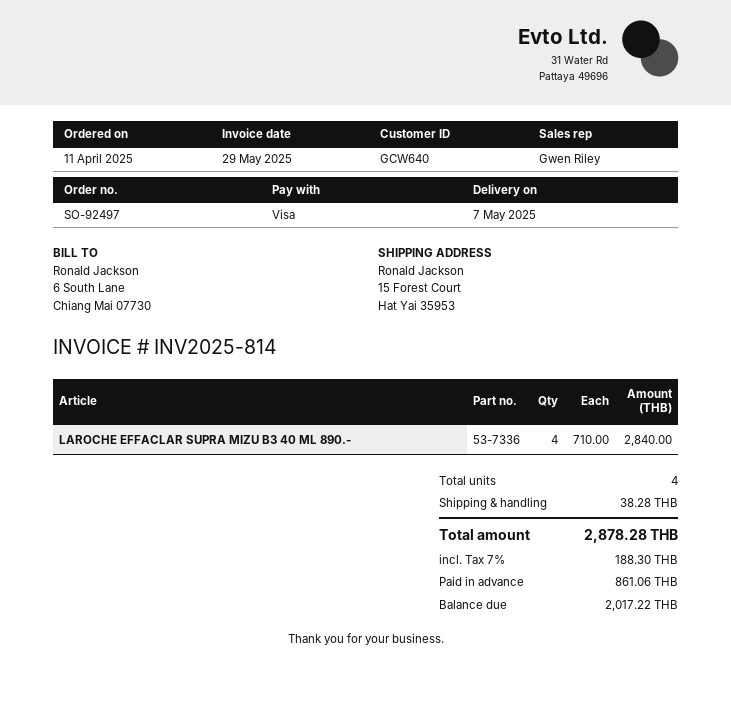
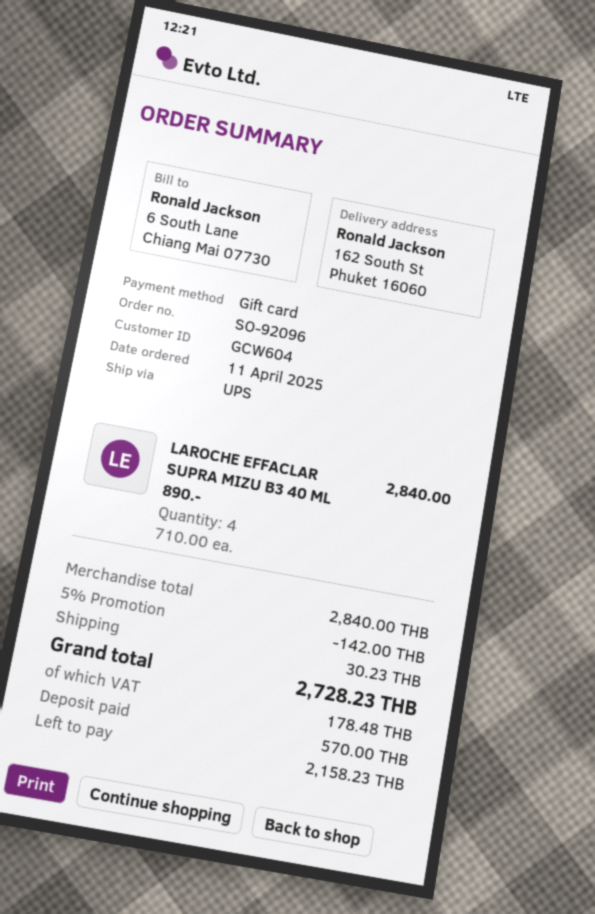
order number: SO-92497 -> SO-92096
customer number: GCW640 -> GCW604
payment method: Visa -> gift card
ship to: 15 Forest Court, Hat Yai 35953 -> 162 South St, Phuket 16060
discount: none -> 5% = 142.00
shipping: 38.28 -> 30.23
tax: 188.30 -> 178.48
total: 2878.28 -> 2728.23
deposit: 861.06 -> 570.00
balance: 2017.22 -> 2158.23

